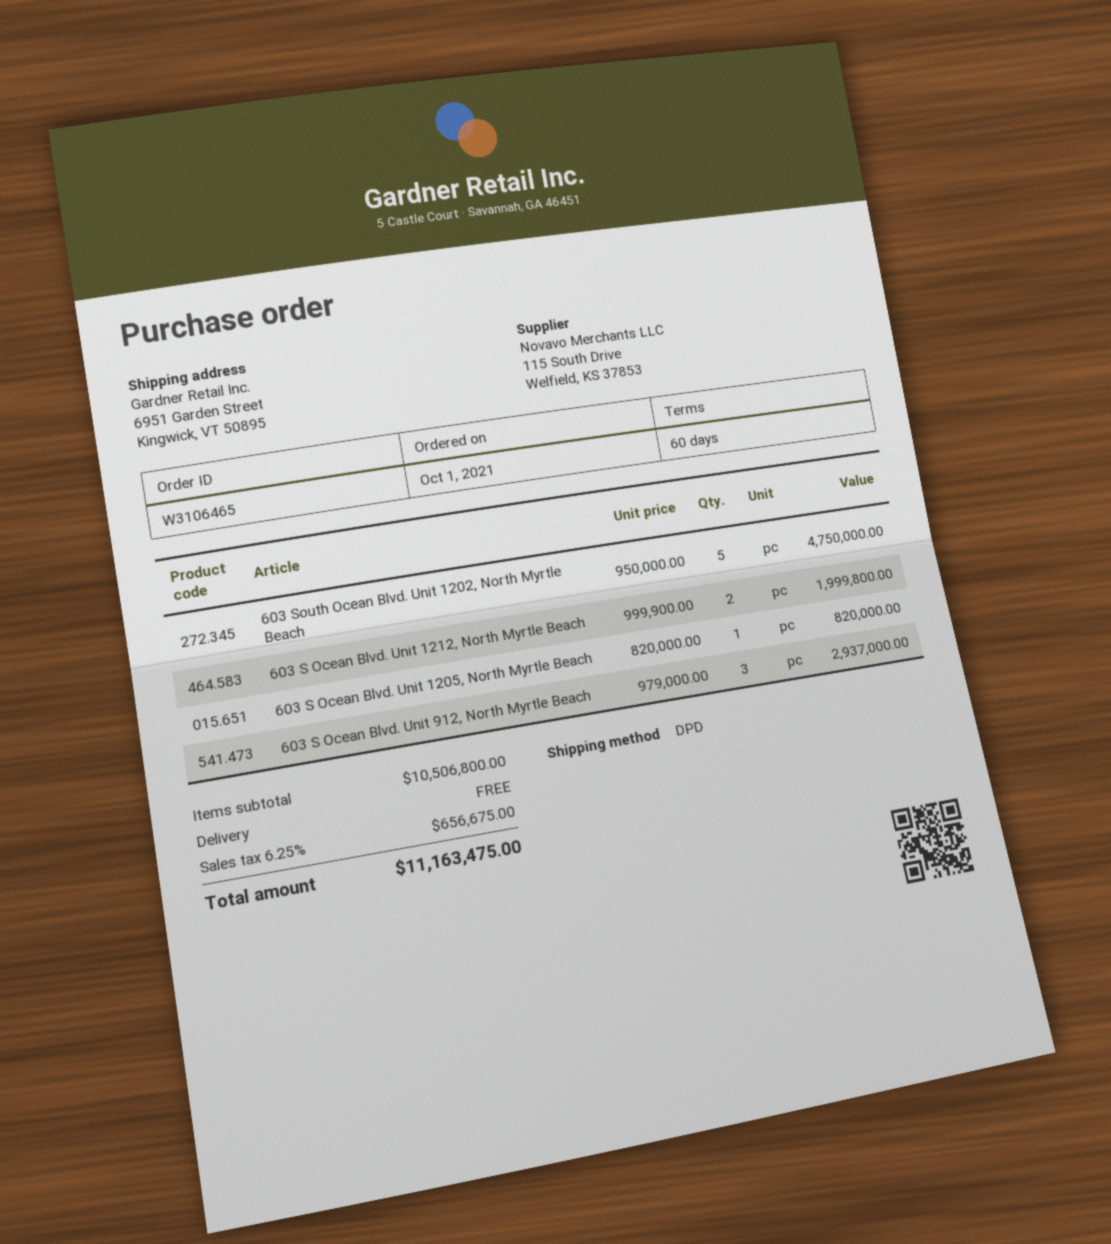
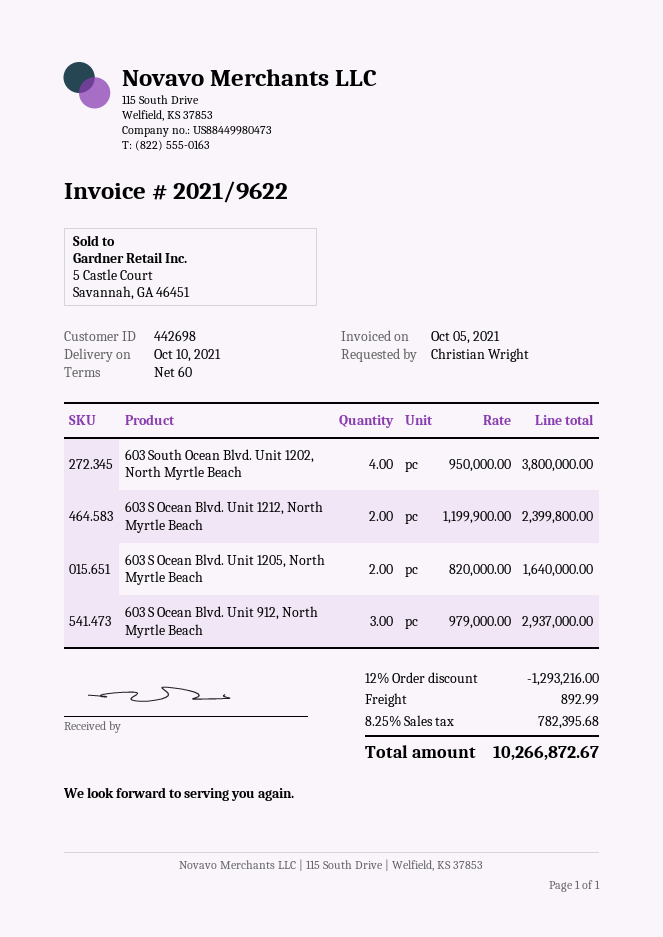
603 South Ocean Blvd. Unit 1202, North Myrtle Beach: 5 x 950000.00 = 4750000.00 -> 4 x 950000.00 = 3800000.00
603 S Ocean Blvd. Unit 1212, North Myrtle Beach: 2 x 999900.00 = 1999800.00 -> 2 x 1199900.00 = 2399800.00
603 S Ocean Blvd. Unit 1205, North Myrtle Beach: 1 x 820000.00 = 820000.00 -> 2 x 820000.00 = 1640000.00
discount: none -> 12% = 1293216.00
shipping: 0.00 -> 892.99
tax: 6.25% = 656675.00 -> 8.25% = 782395.68
total: 11163475.00 -> 10266872.67

